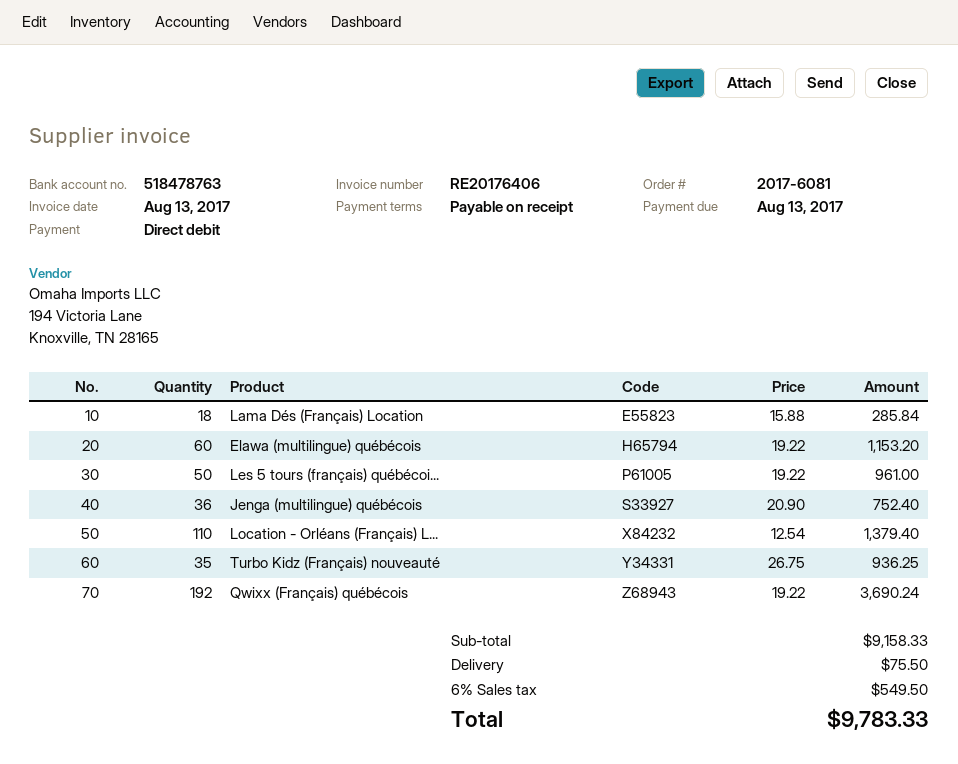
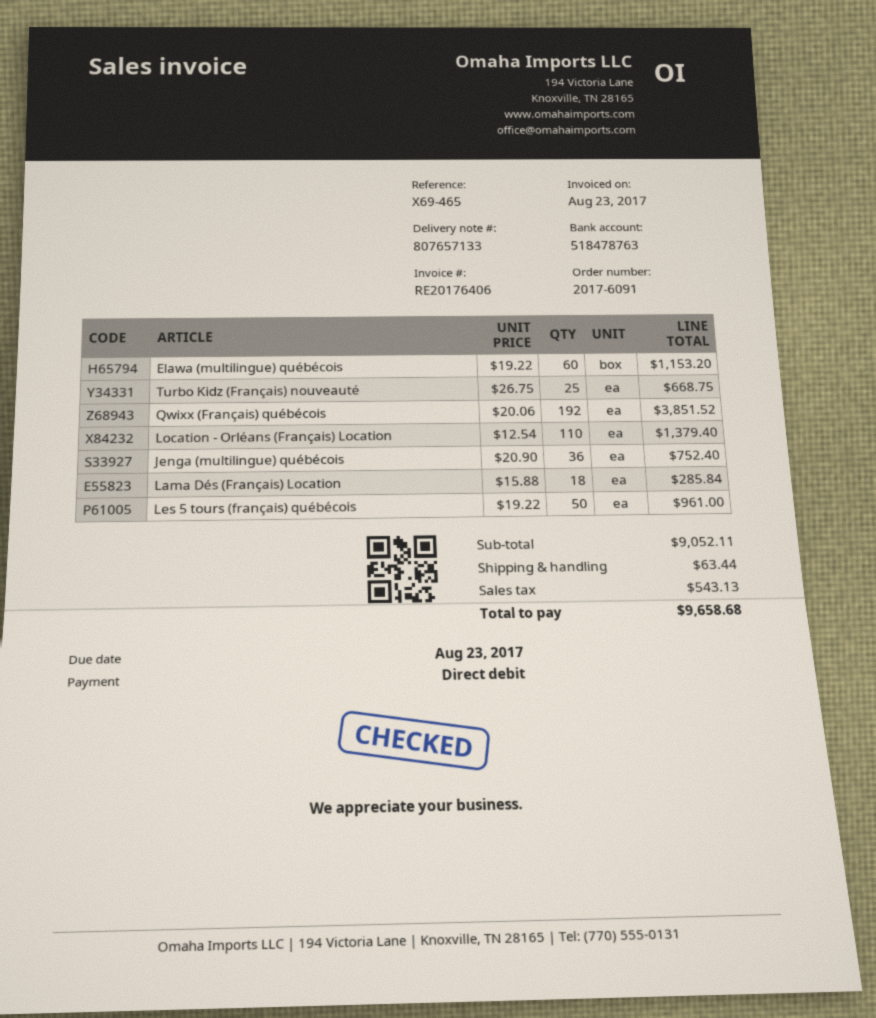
order number: 2017-6081 -> 2017-6091
invoice date: 2017-08-13 -> 2017-08-23
due date: 2017-08-13 -> 2017-08-23
Turbo Kidz (Français) nouveauté: 35 x 26.75 = 936.25 -> 25 x 26.75 = 668.75
Qwixx (Français) québécois: 192 x 19.22 = 3690.24 -> 192 x 20.06 = 3851.52
subtotal: 9158.33 -> 9052.11
shipping: 75.50 -> 63.44
tax: 549.50 -> 543.13
total: 9783.33 -> 9658.68

